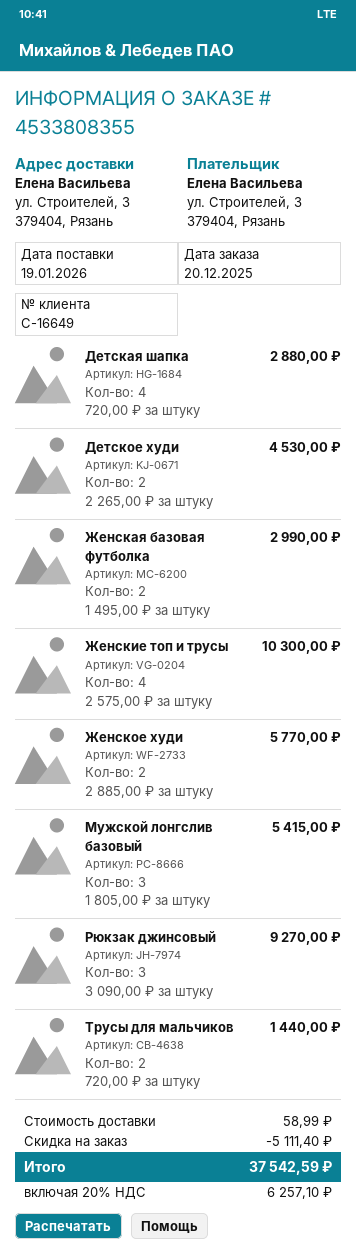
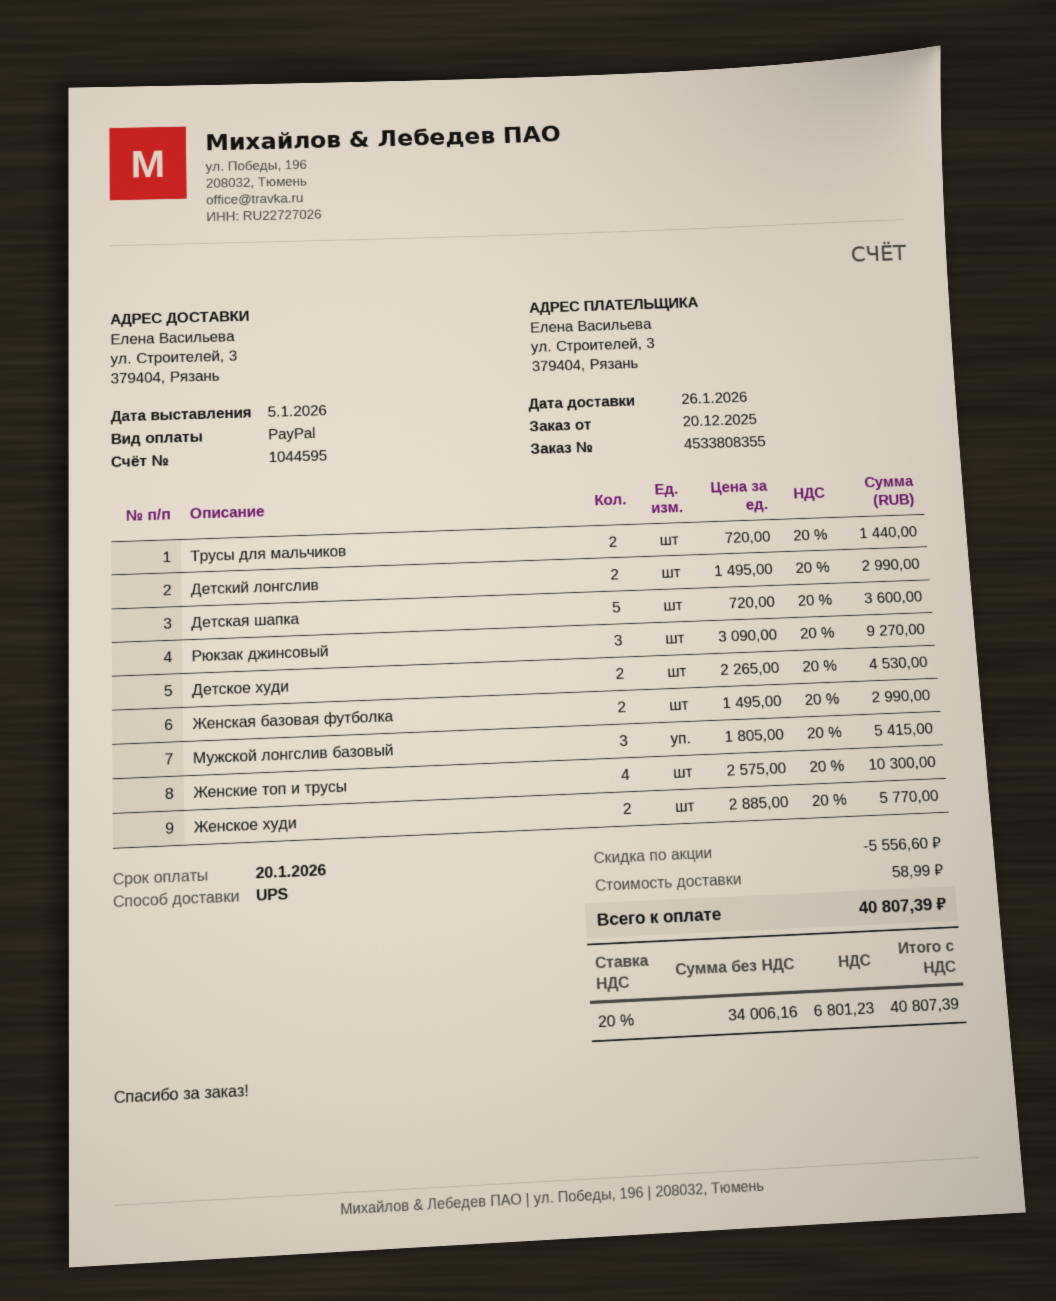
delivery date: 2026-01-19 -> 2026-01-26
Детская шапка: 4 x 720.00 = 2880.00 -> 5 x 720.00 = 3600.00
Детский лонгслив: none -> 2 x 1495.00 = 2990.00
discount: 5111.40 -> 5556.60
tax: 20% = 6257.10 -> 20% = 6801.23
total: 37542.59 -> 40807.39

